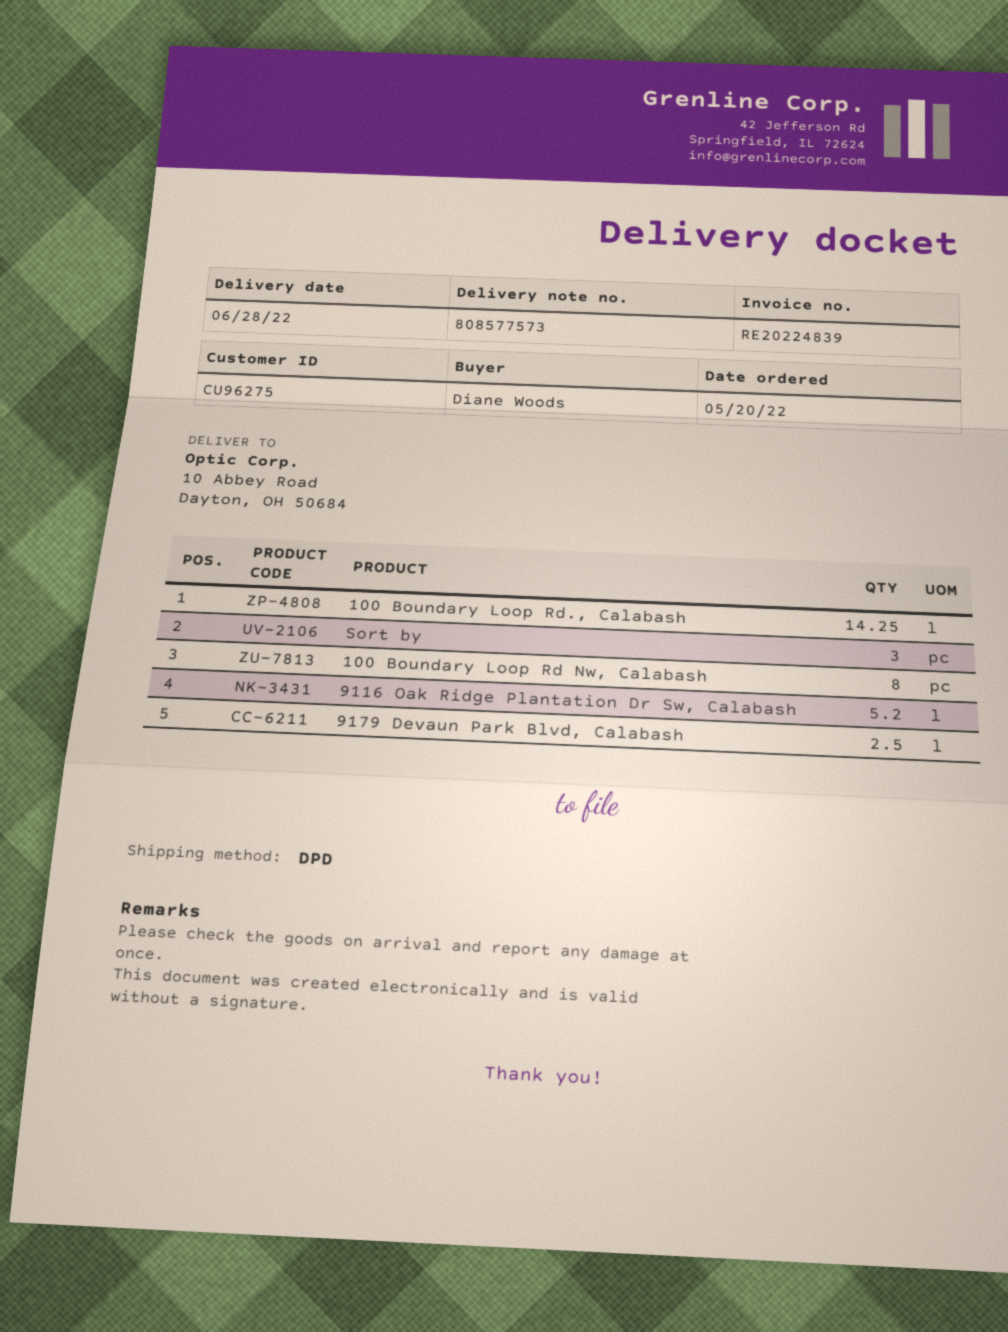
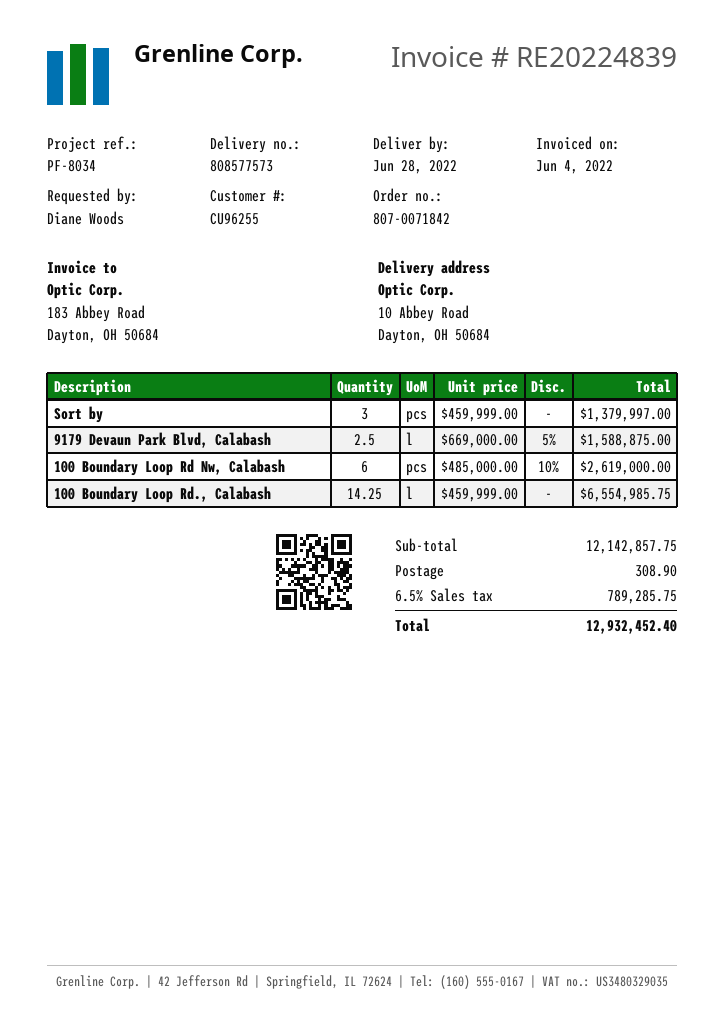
customer number: CU96275 -> CU96255
100 Boundary Loop Rd Nw, Calabash: 8 -> 6
9116 Oak Ridge Plantation Dr Sw, Calabash: 5.2 -> none

